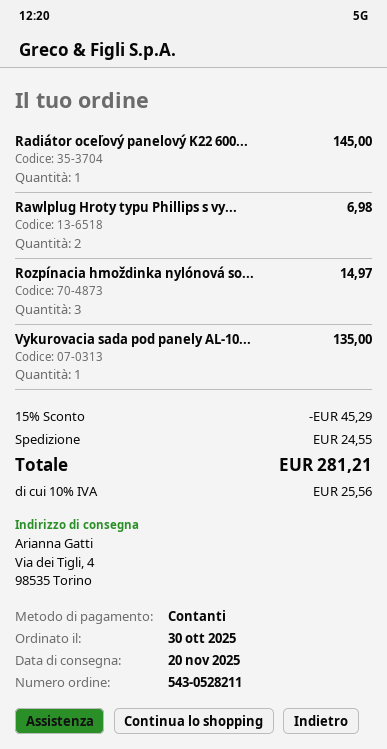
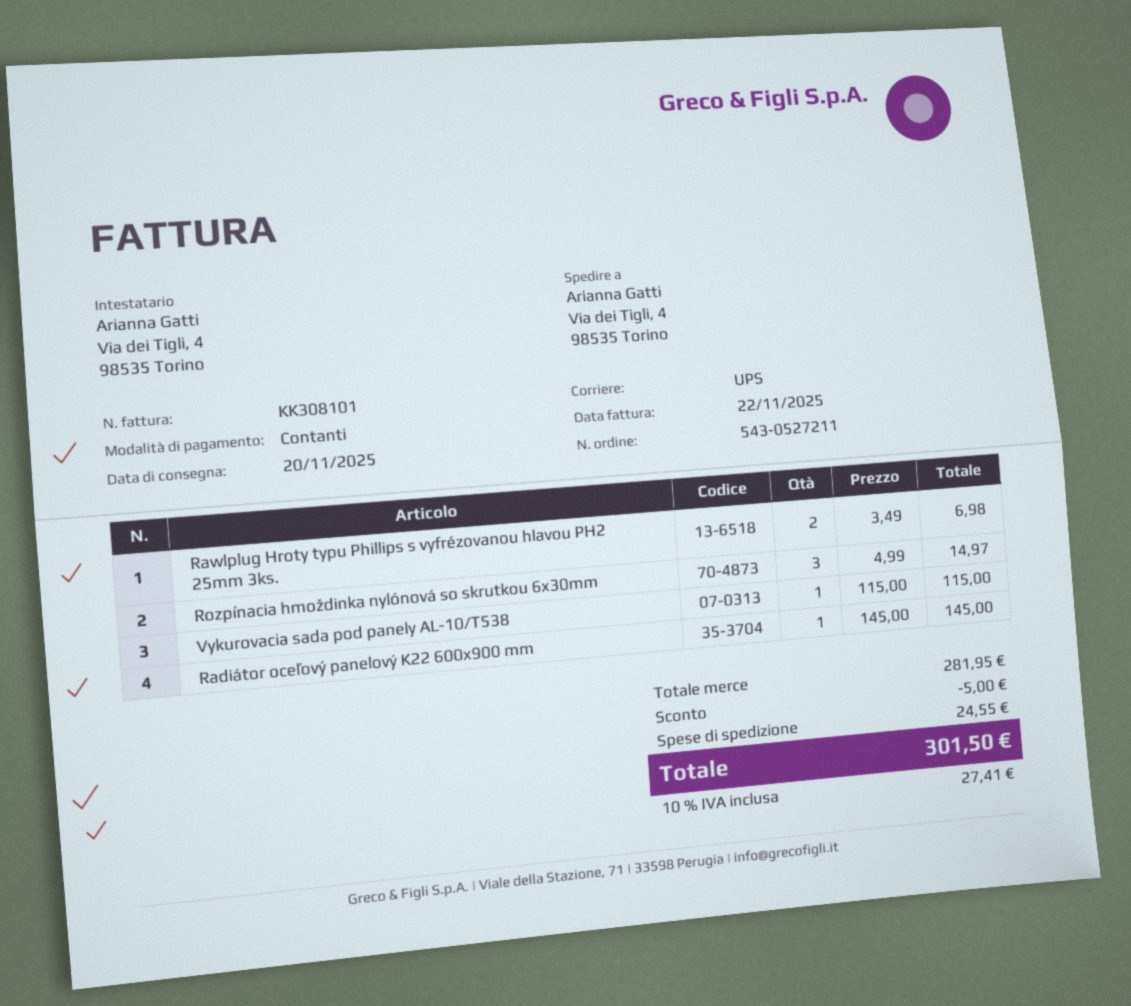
order number: 543-0528211 -> 543-0527211
Vykurovacia sada pod panely AL-10...: 1 for 135.00 -> 1 for 115.00
discount: 45.29 -> 5.00
tax: 10% = 25.56 -> 10% = 27.41
total: 281.21 -> 301.50

